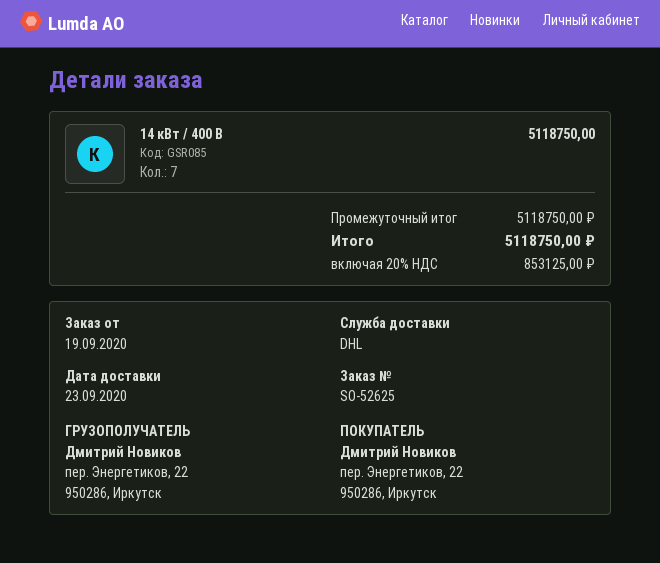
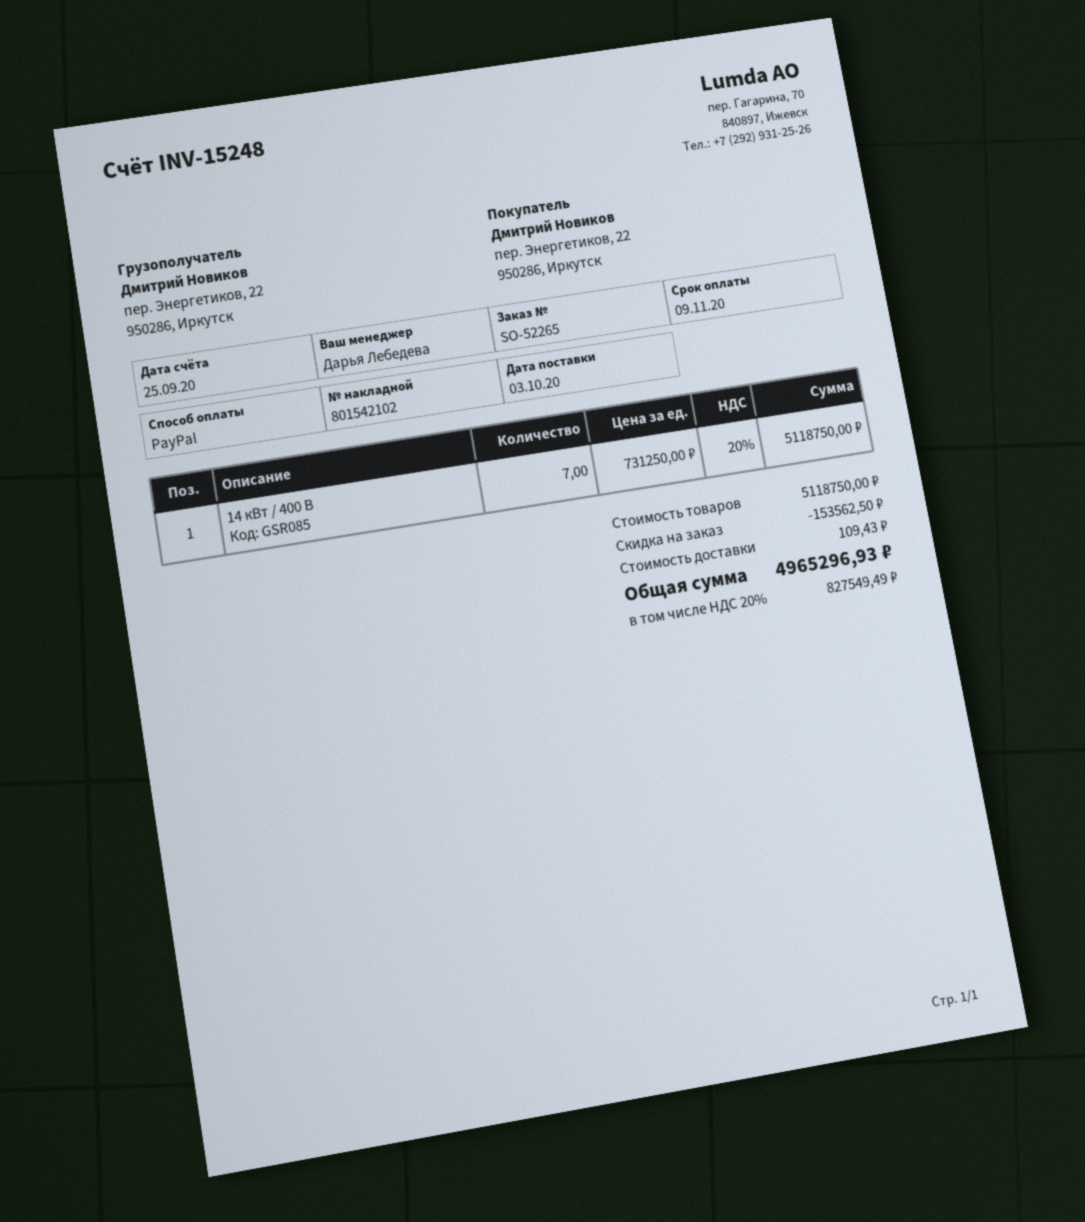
order number: SO-52625 -> SO-52265
delivery date: 2020-09-23 -> 2020-10-03
discount: none -> 153562.50
shipping: none -> 109.43
tax: 20% = 853125.00 -> 20% = 827549.49
total: 5118750.00 -> 4965296.93

